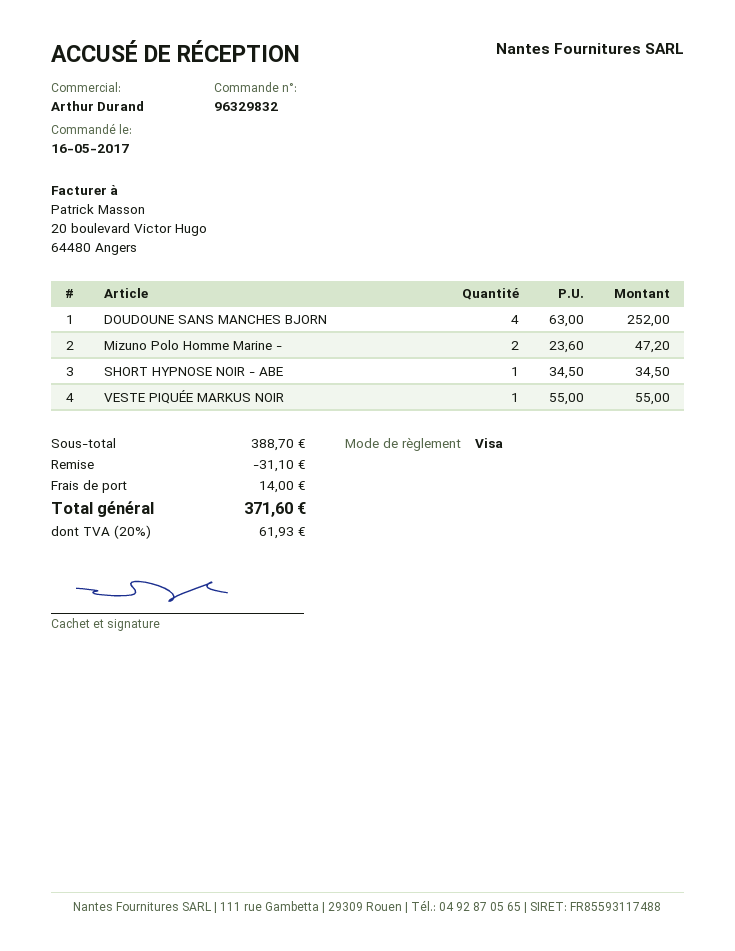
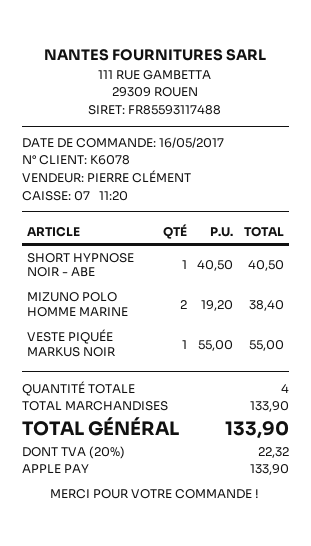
sales rep: Arthur Durand -> PIERRE CLÉMENT
payment method: Visa -> Apple Pay
DOUDOUNE SANS MANCHES BJORN: 4 x 63.00 = 252.00 -> none
Mizuno Polo Homme Marine -: 2 x 23.60 = 47.20 -> 2 x 19.20 = 38.40
SHORT HYPNOSE NOIR - ABE: 1 x 34.50 = 34.50 -> 1 x 40.50 = 40.50
subtotal: 388.70 -> 133.90
discount: 31.10 -> none
shipping: 14.00 -> none
tax: 20% = 61.93 -> 20% = 22.32
total: 371.60 -> 133.90

